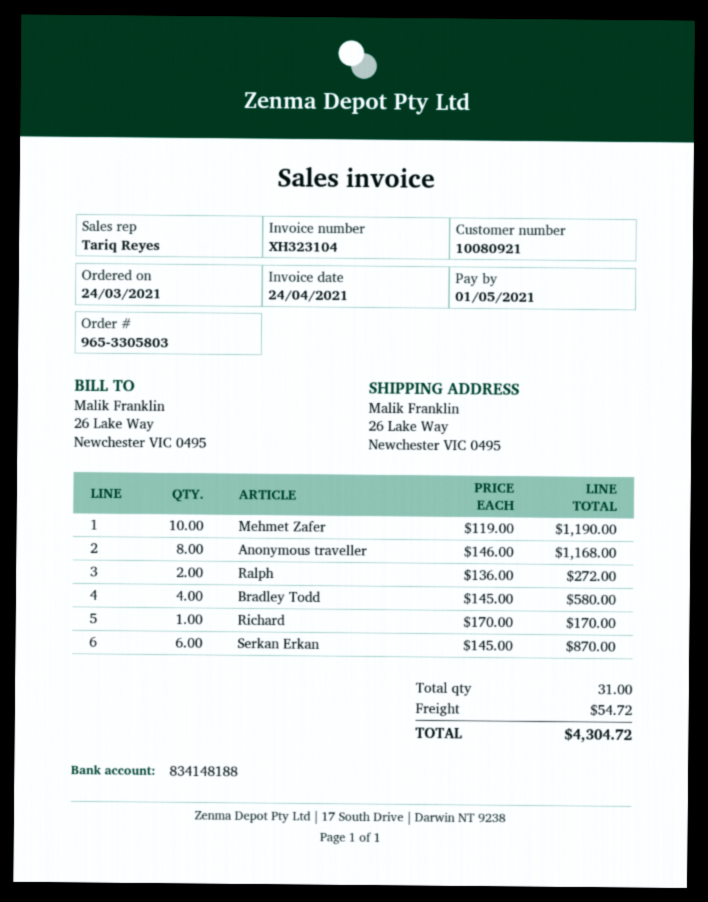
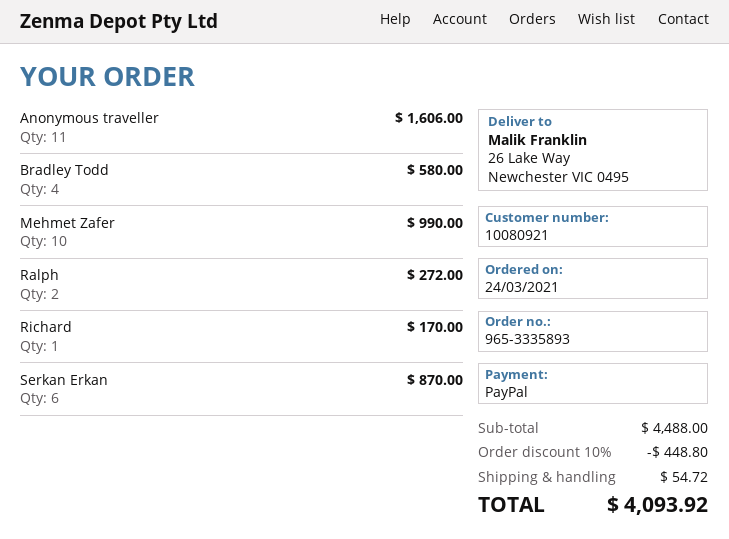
order number: 965-3305803 -> 965-3335893
Mehmet Zafer: 10 for 1190.00 -> 10 for 990.00
Anonymous traveller: 8 for 1168.00 -> 11 for 1606.00
discount: none -> 10% = 448.80
total: 4304.72 -> 4093.92

